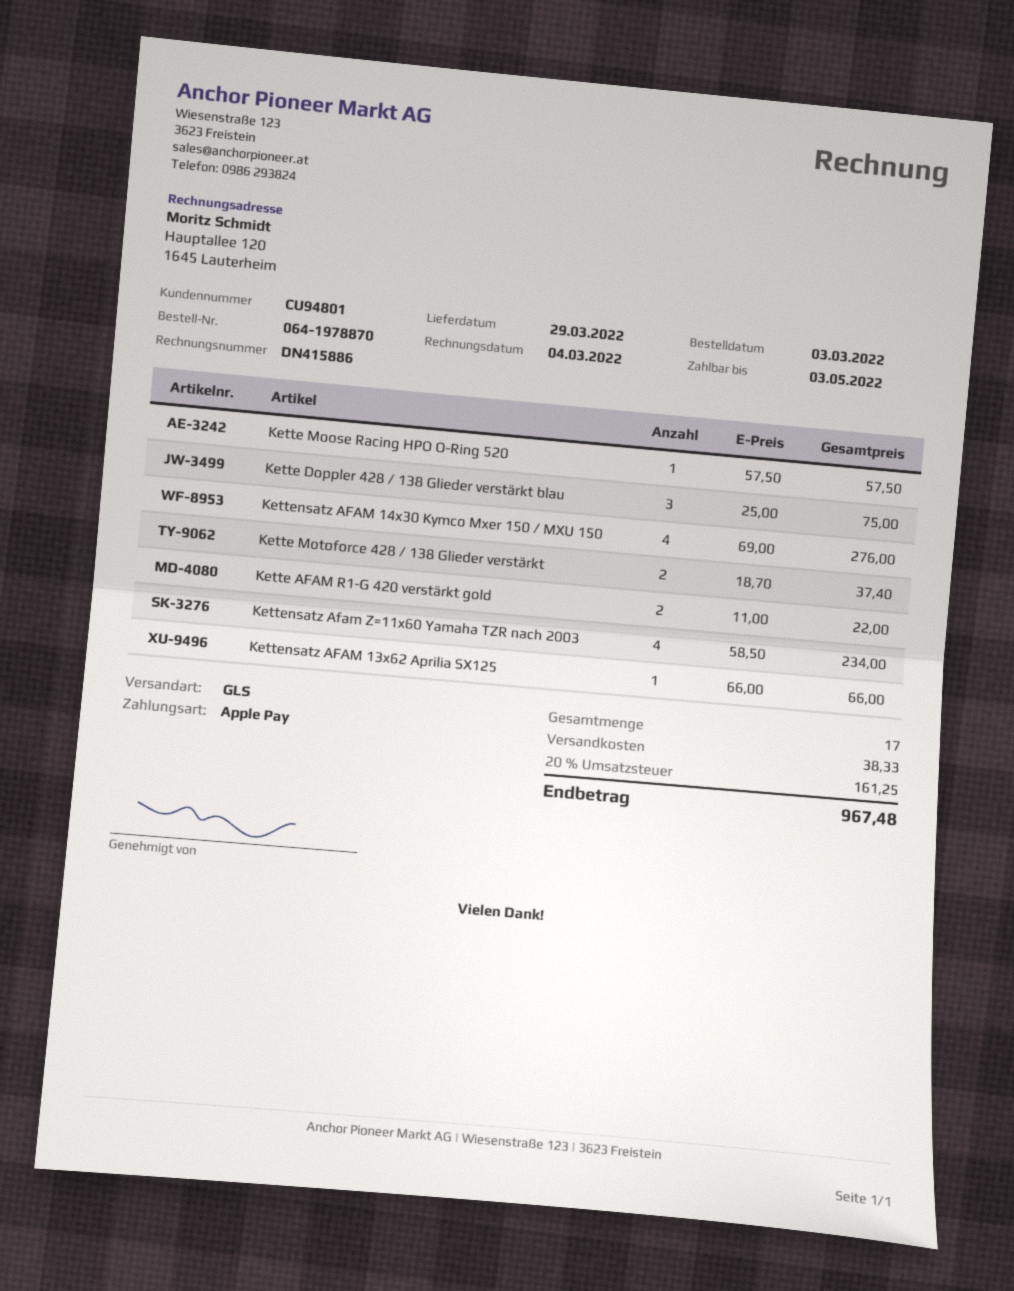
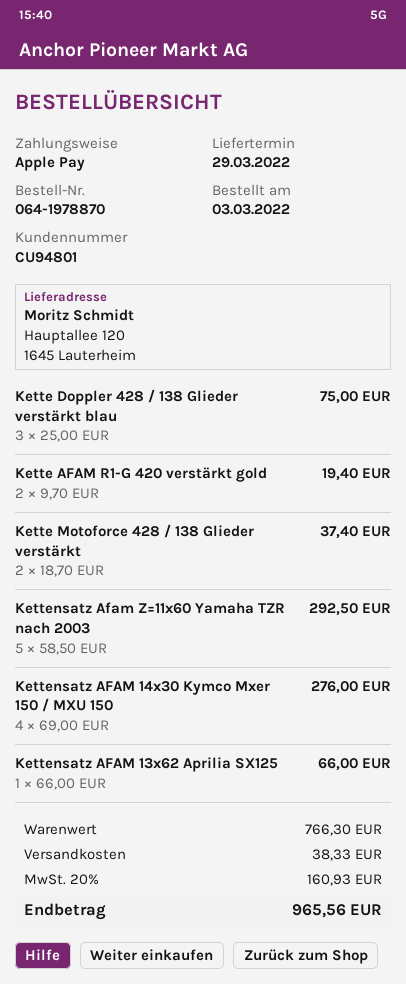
Kette Moose Racing HPO O-Ring 520: 1 x 57.50 = 57.50 -> none
Kette AFAM R1-G 420 verstärkt gold: 2 x 11.00 = 22.00 -> 2 x 9.70 = 19.40
Kettensatz Afam Z=11x60 Yamaha TZR nach 2003: 4 x 58.50 = 234.00 -> 5 x 58.50 = 292.50
tax: 20% = 161.25 -> 20% = 160.93
total: 967.48 -> 965.56

